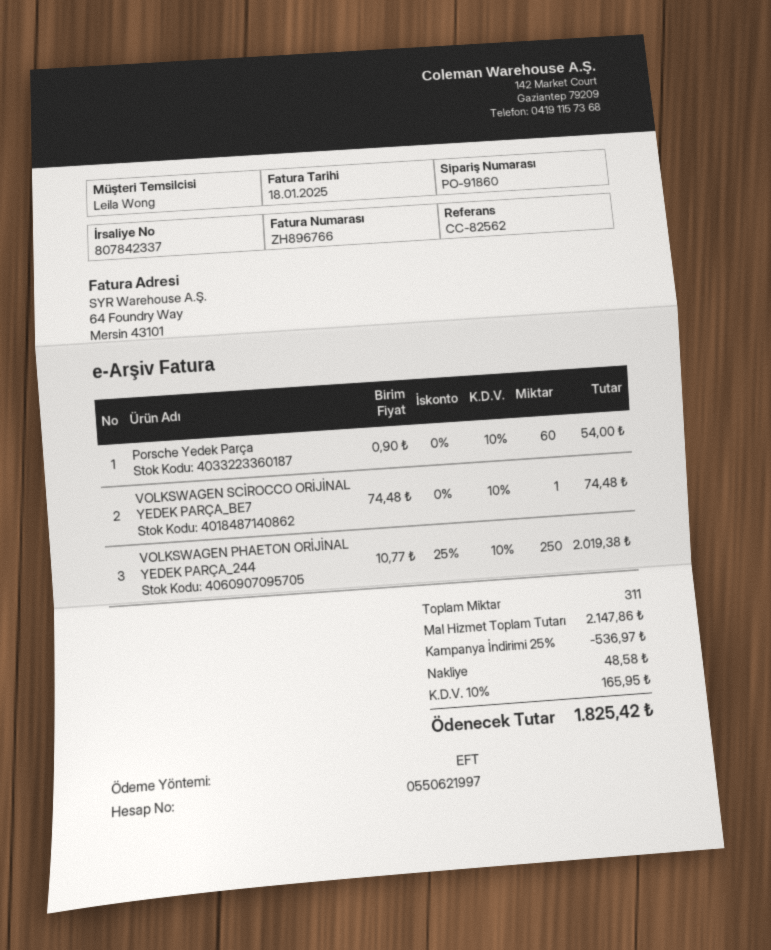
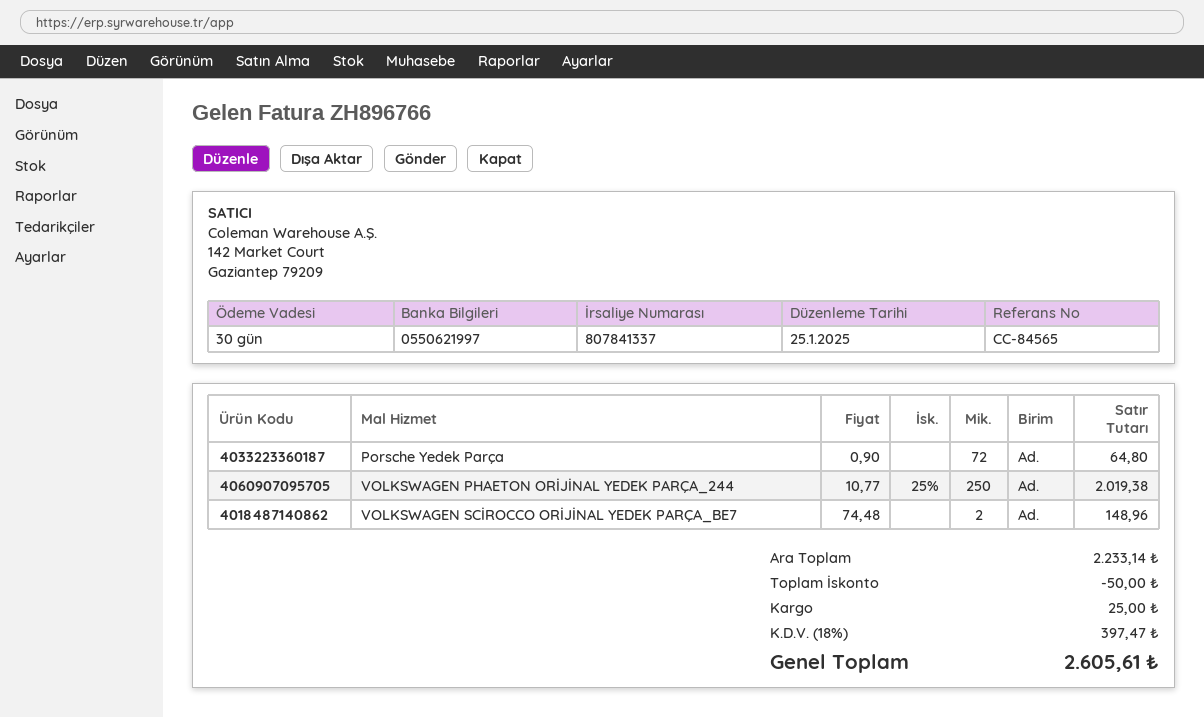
delivery note number: 807842337 -> 807841337
invoice date: 2025-01-18 -> 2025-01-25
reference: CC-82562 -> CC-84565
Porsche Yedek Parça: 60 x 0.90 = 54.00 -> 72 x 0.90 = 64.80
VOLKSWAGEN SCİROCCO ORİJİNAL YEDEK PARÇA_BE7: 1 x 74.48 = 74.48 -> 2 x 74.48 = 148.96
subtotal: 2147.86 -> 2233.14
discount: 536.97 -> 50.00
shipping: 48.58 -> 25.00
tax: 10% = 165.95 -> 18% = 397.47
total: 1825.42 -> 2605.61

